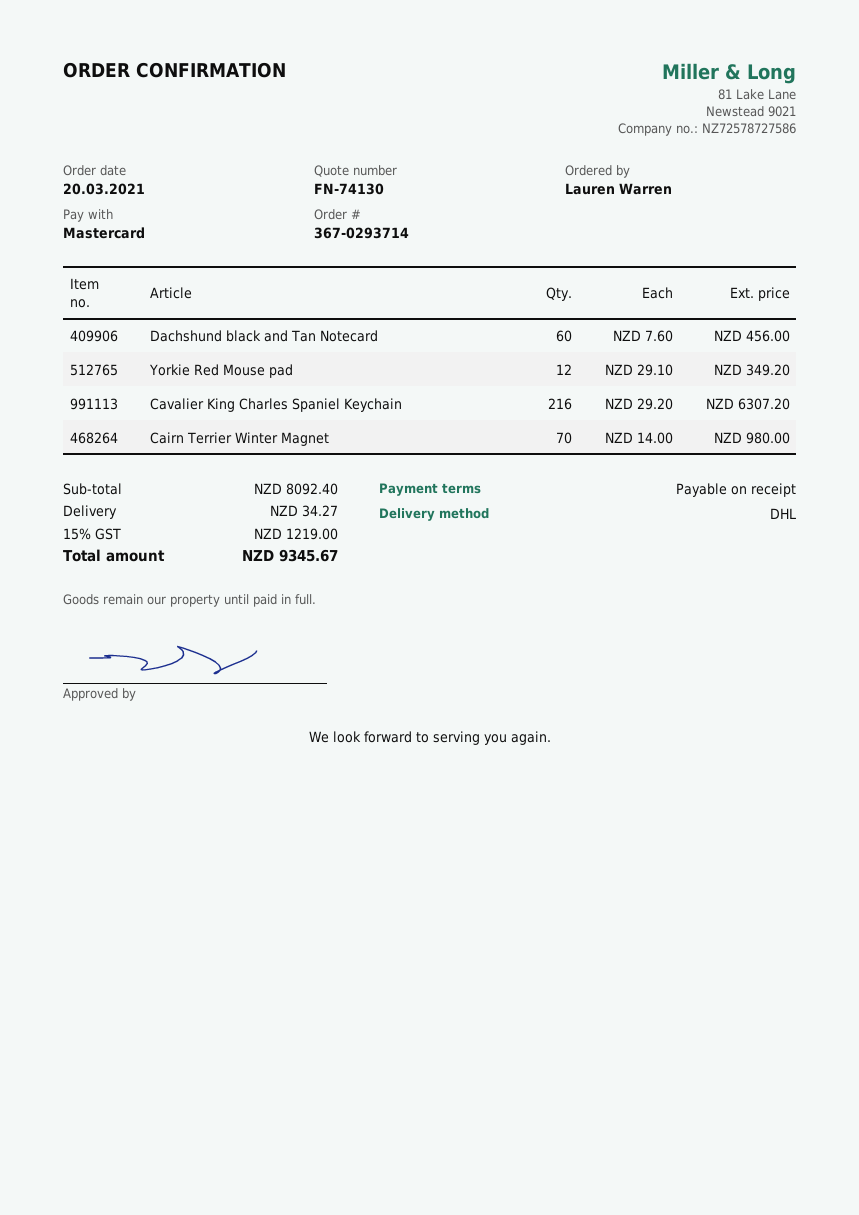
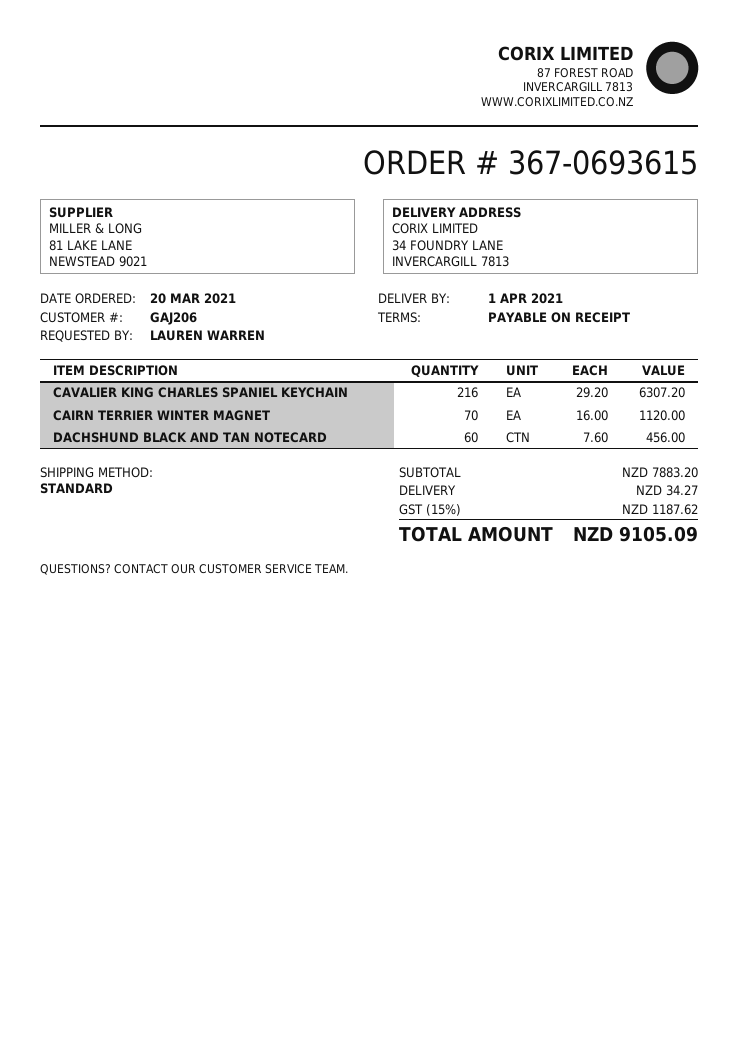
order number: 367-0293714 -> 367-0693615
shipping method: DHL -> standard
Yorkie Red Mouse pad: 12 x 29.10 = 349.20 -> none
Cairn Terrier Winter Magnet: 70 x 14.00 = 980.00 -> 70 x 16.00 = 1120.00
subtotal: 8092.40 -> 7883.20
tax: 15% = 1219.00 -> 15% = 1187.62
total: 9345.67 -> 9105.09

